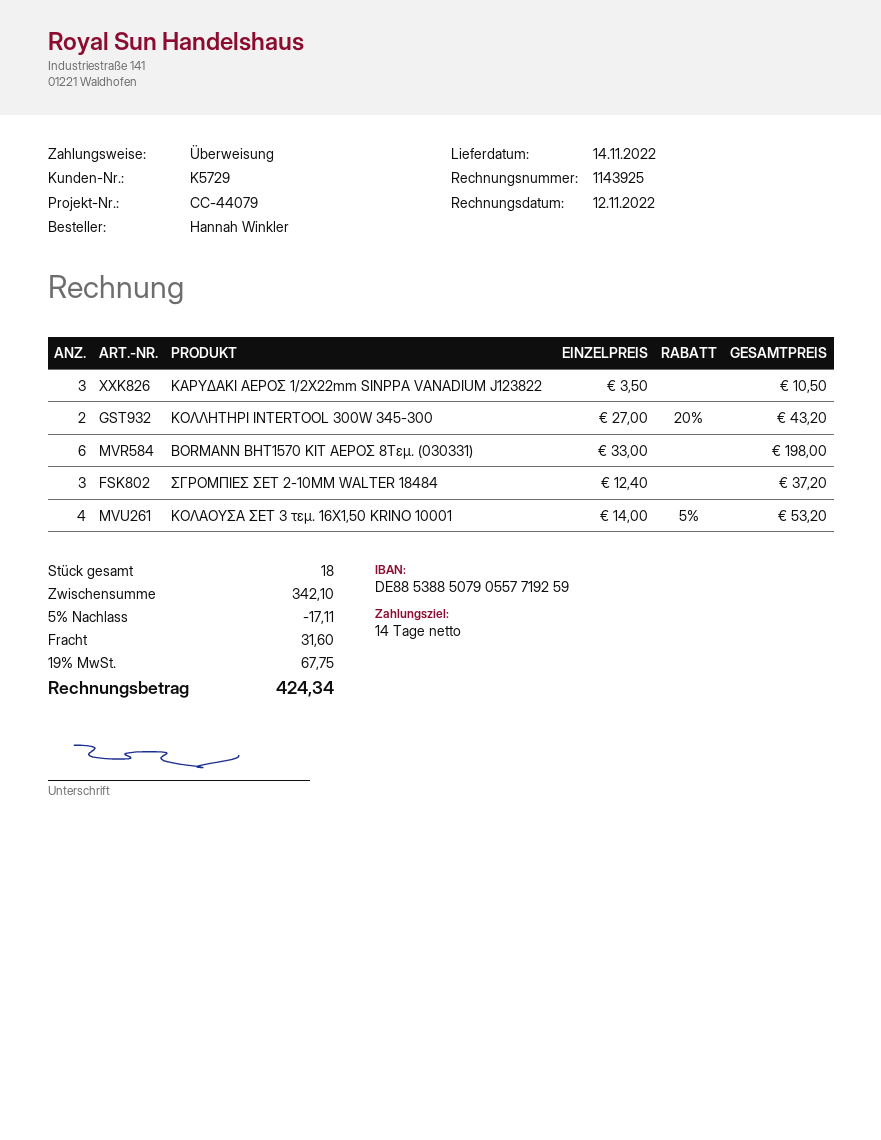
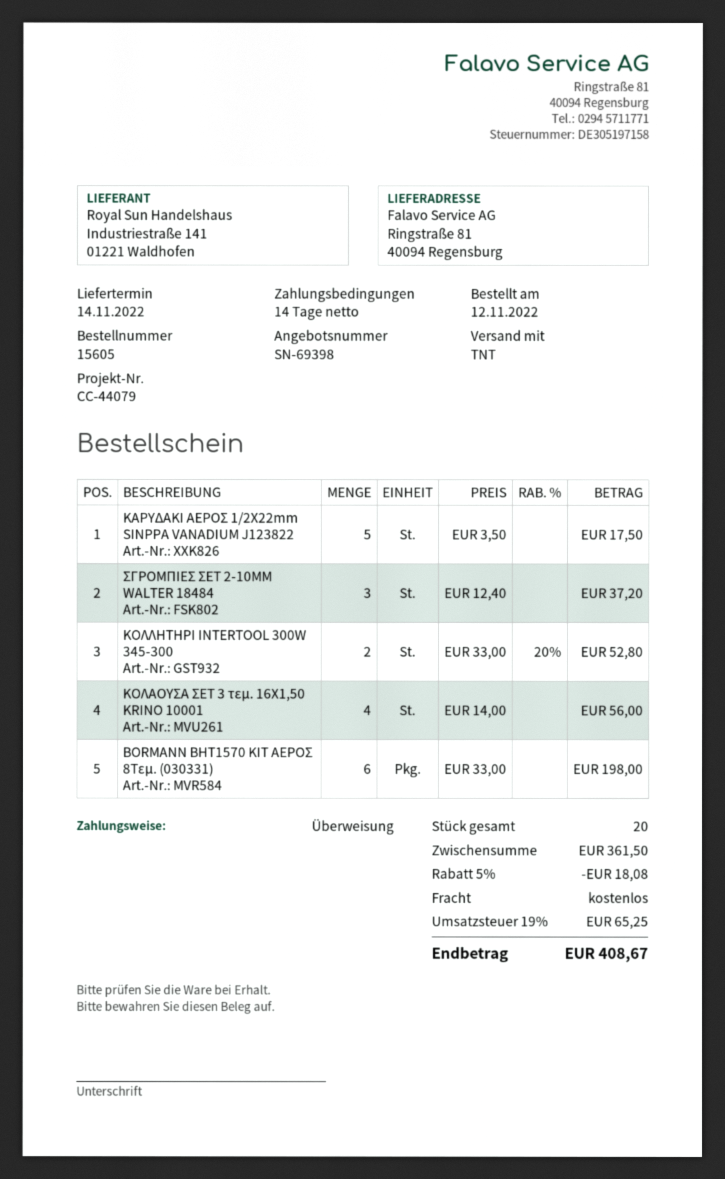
ΚΑΡΥΔΑΚΙ ΑΕΡΟΣ 1/2Χ22mm SINPPA VANADIUM J123822: 3 x 3.50 = 10.50 -> 5 x 3.50 = 17.50
ΚΟΛΛΗΤΗΡΙ INTERTOOL 300W 345-300: 2 x 27.00 - 20% = 43.20 -> 2 x 33.00 - 20% = 52.80
ΚΟΛΑΟΥΣΑ ΣΕΤ 3 τεμ. 16Χ1,50 KRINO 10001: 4 x 14.00 - 5% = 53.20 -> 4 x 14.00 = 56.00
total quantity: 18 -> 20
subtotal: 342.10 -> 361.50
discount: 5% = 17.11 -> 5% = 18.08
shipping: 31.60 -> 0.00
tax: 19% = 67.75 -> 19% = 65.25
total: 424.34 -> 408.67

